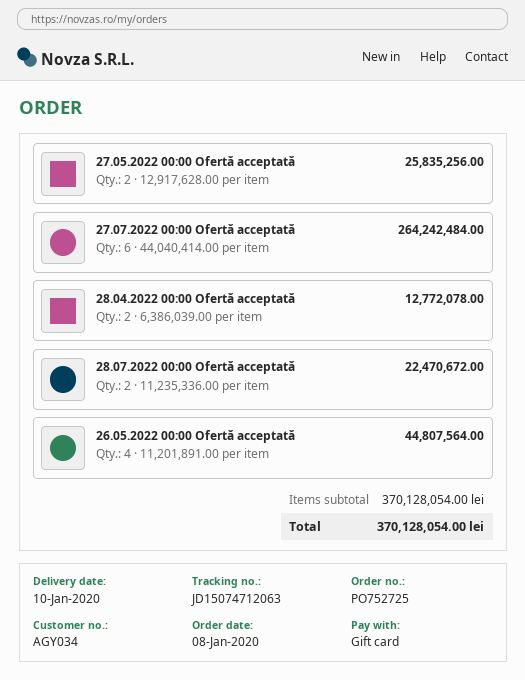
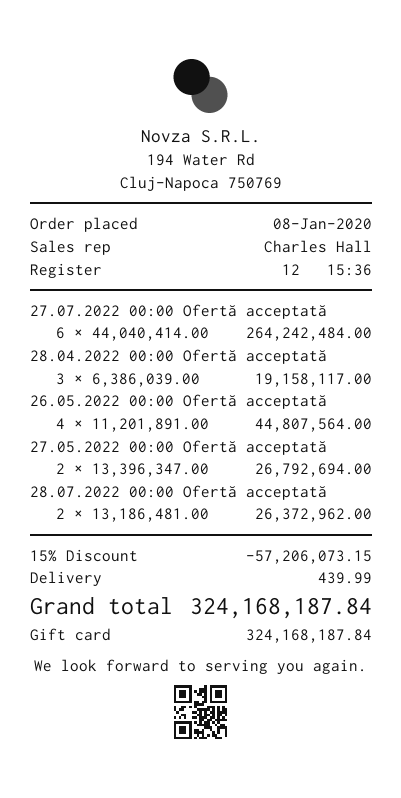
27.05.2022 00:00 Ofertă acceptată: 2 x 12917628.00 = 25835256.00 -> 2 x 13396347.00 = 26792694.00
28.04.2022 00:00 Ofertă acceptată: 2 x 6386039.00 = 12772078.00 -> 3 x 6386039.00 = 19158117.00
28.07.2022 00:00 Ofertă acceptată: 2 x 11235336.00 = 22470672.00 -> 2 x 13186481.00 = 26372962.00
discount: none -> 15% = 57206073.15
shipping: none -> 439.99
total: 370128054.00 -> 324168187.84

